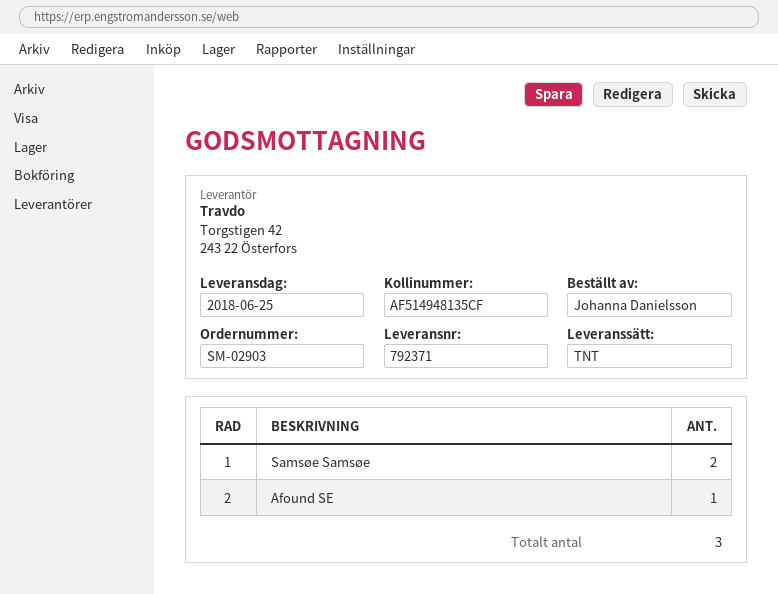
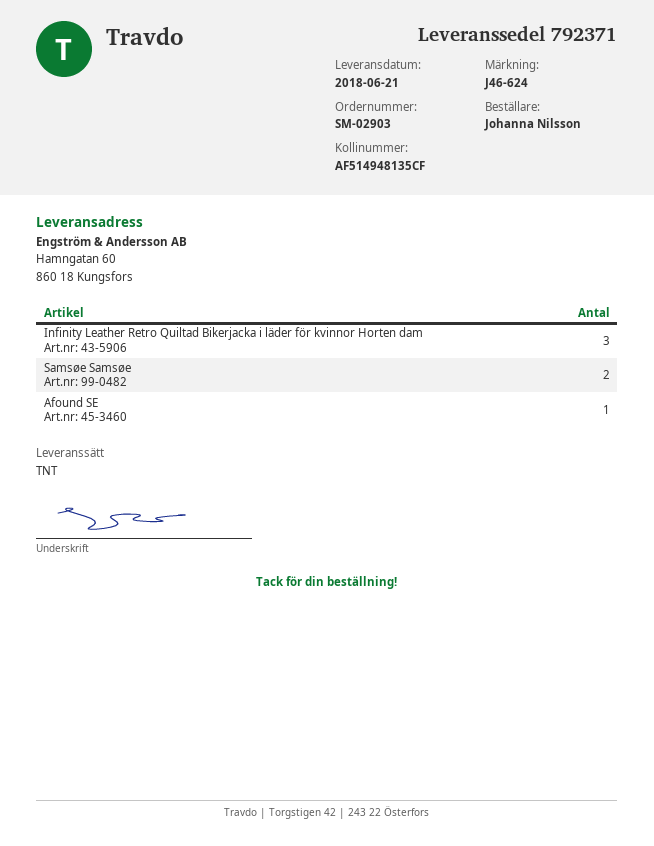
delivery date: 2018-06-25 -> 2018-06-21
ordered by: Johanna Danielsson -> Johanna Nilsson
Infinity Leather Retro Quiltad Bikerjacka i läder för kvinnor Horten dam: none -> 3

